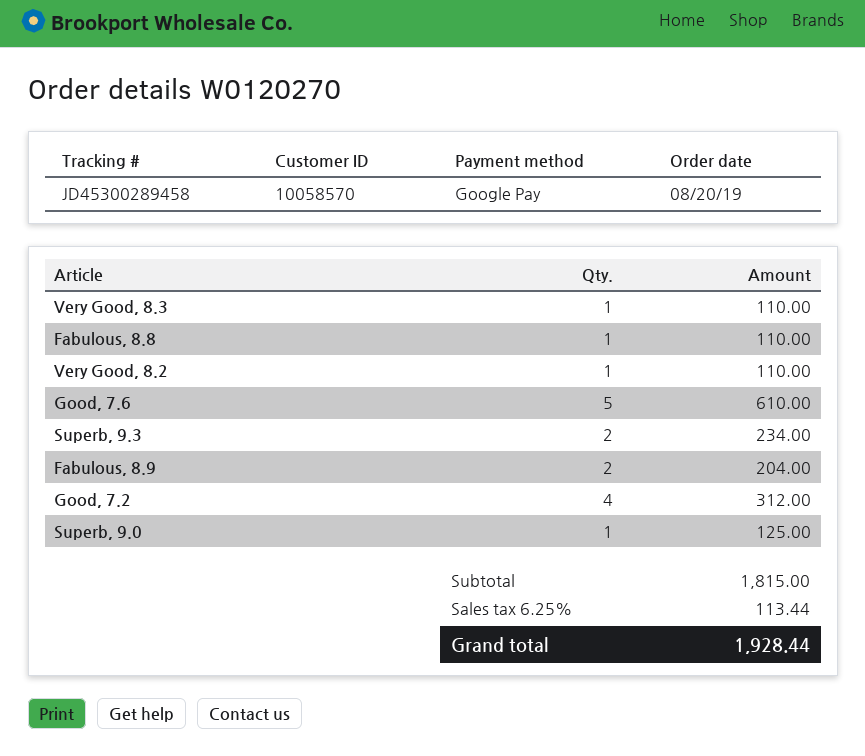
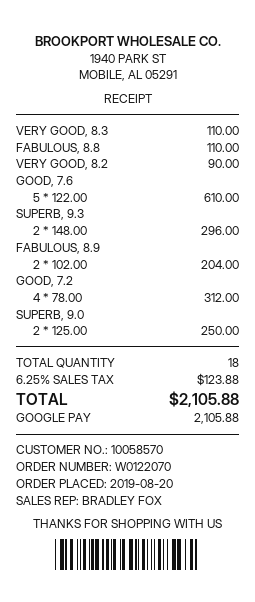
order number: W0120270 -> W0122070
Very Good, 8.2: 1 for 110.00 -> 1 for 90.00
Superb, 9.3: 2 for 234.00 -> 2 for 296.00
Superb, 9.0: 1 for 125.00 -> 2 for 250.00
tax: 6.25% = 113.44 -> 6.25% = 123.88
total: 1928.44 -> 2105.88

